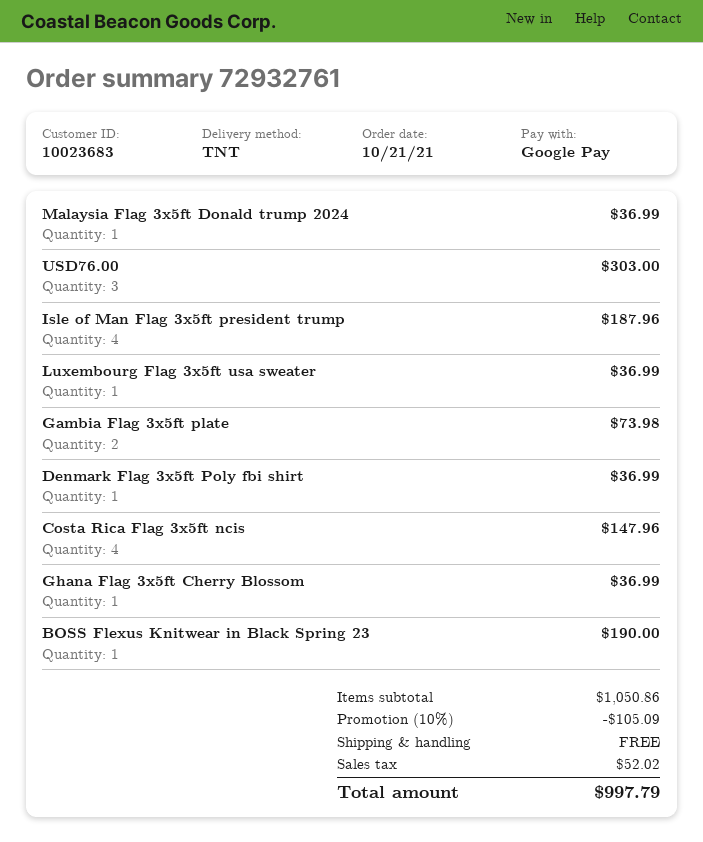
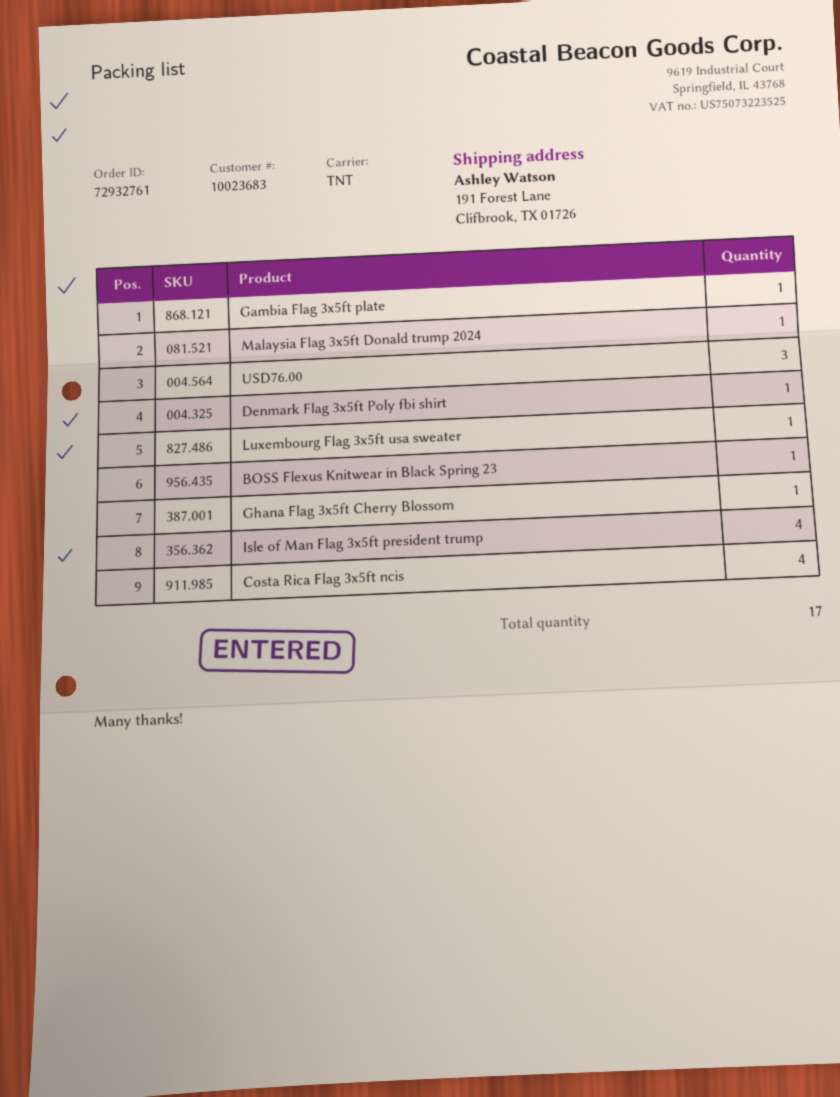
Gambia Flag 3x5ft plate: 2 -> 1

